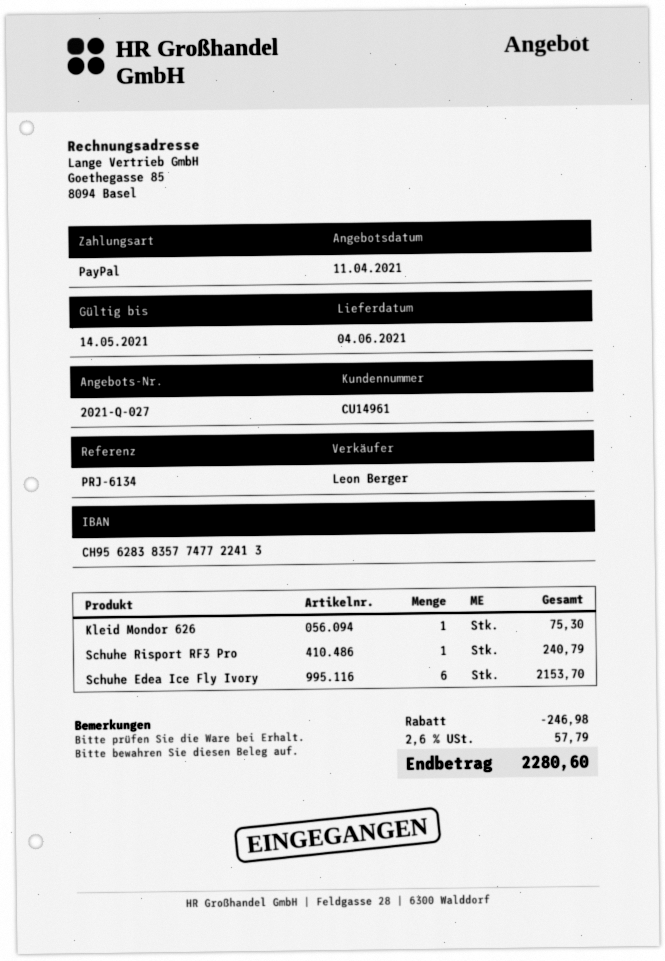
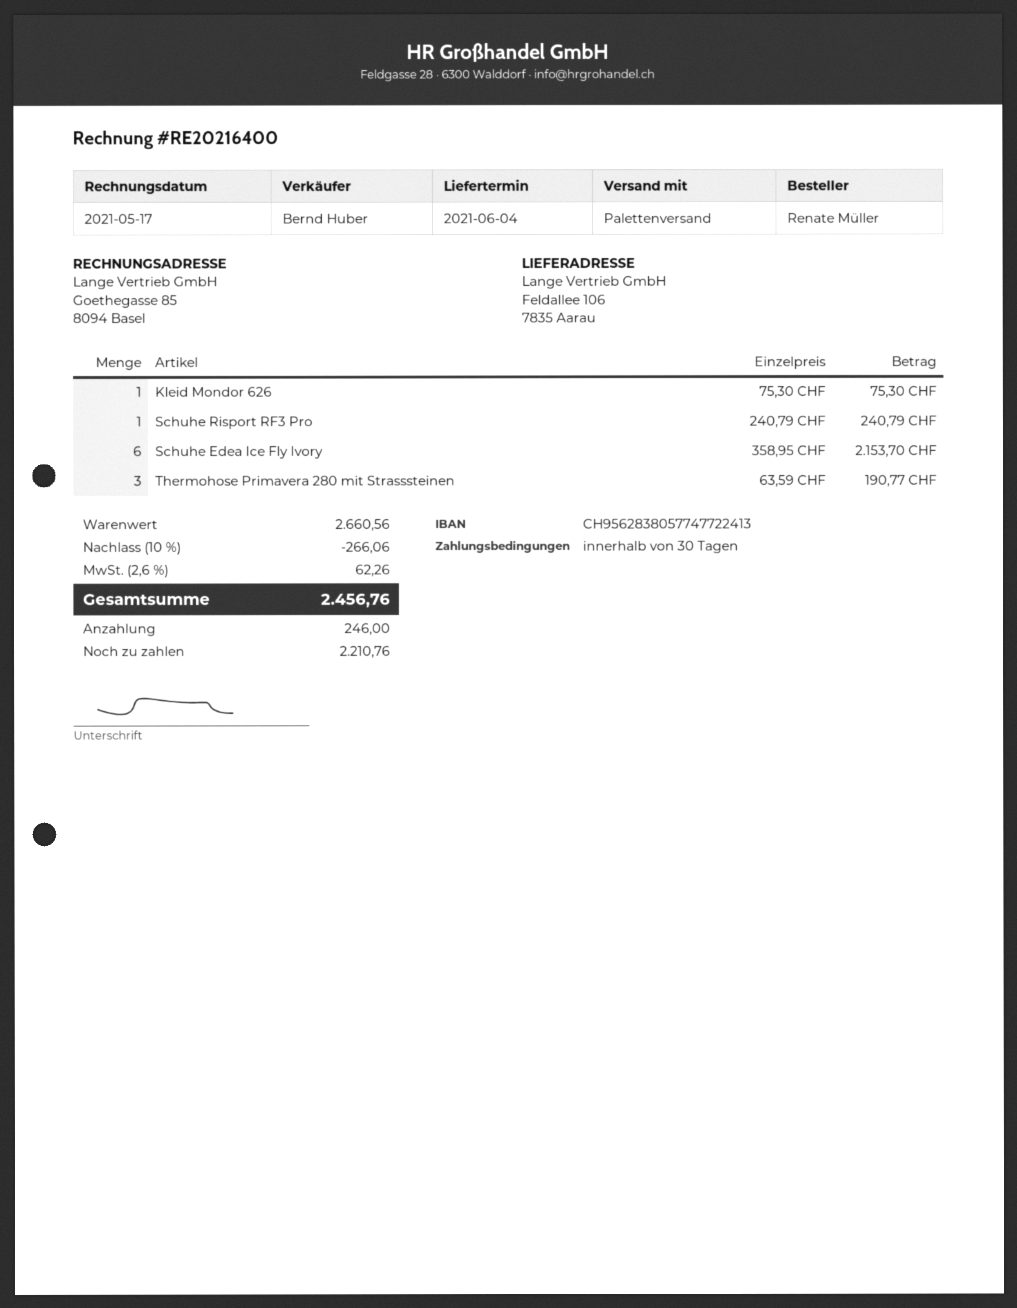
sales rep: Leon Berger -> Bernd Huber
bank account: CH9562838357747722413 -> CH9562838057747722413
Thermohose Primavera 280 mit Strasssteinen: none -> 3 for 190.77
discount: 246.98 -> 266.06
tax: 2.6% = 57.79 -> 2.6% = 62.26
total: 2280.60 -> 2456.76

